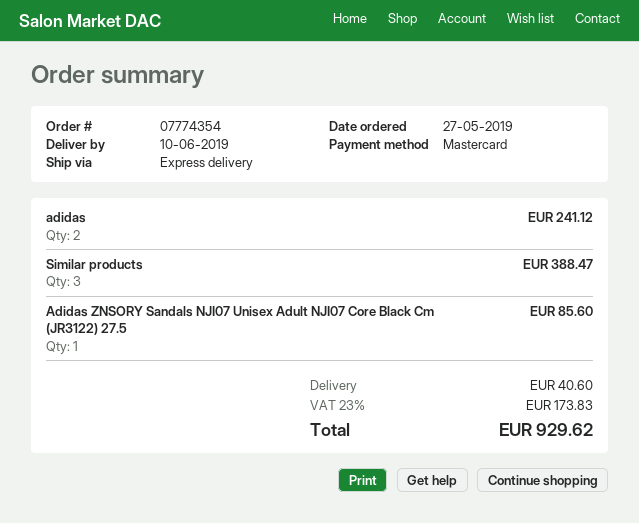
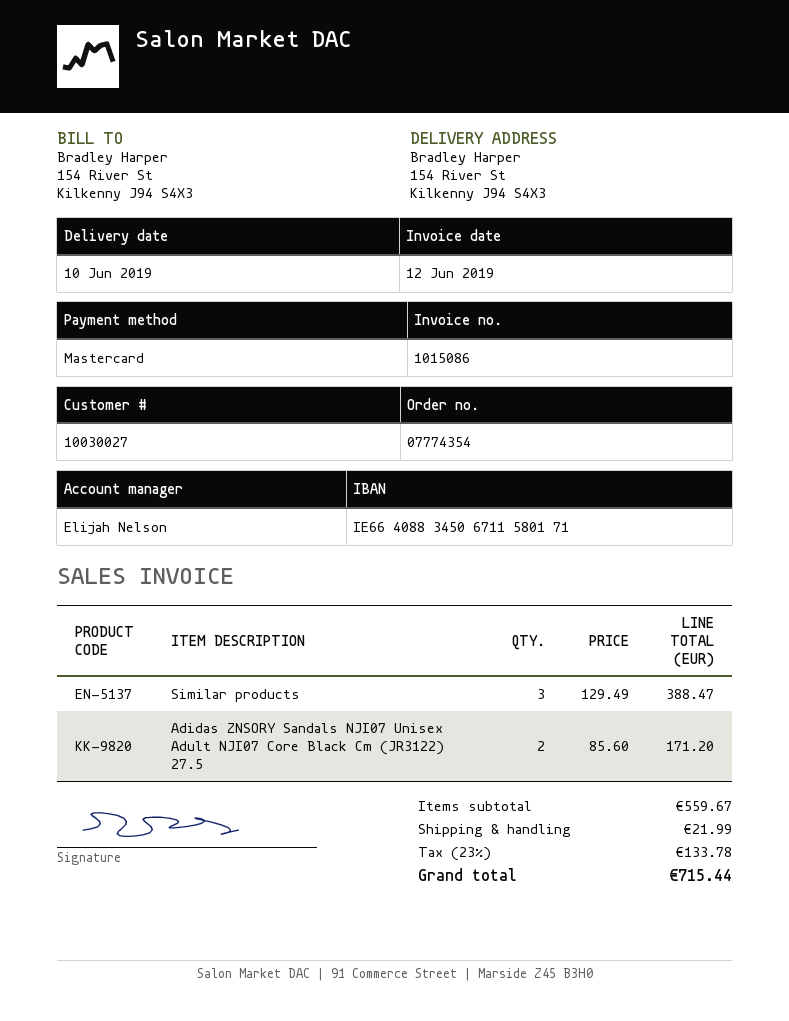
adidas: 2 for 241.12 -> none
Adidas ZNSORY Sandals NJI07 Unisex Adult NJI07 Core Black Cm (JR3122) 27.5: 1 for 85.60 -> 2 for 171.20
shipping: 40.60 -> 21.99
tax: 23% = 173.83 -> 23% = 133.78
total: 929.62 -> 715.44

